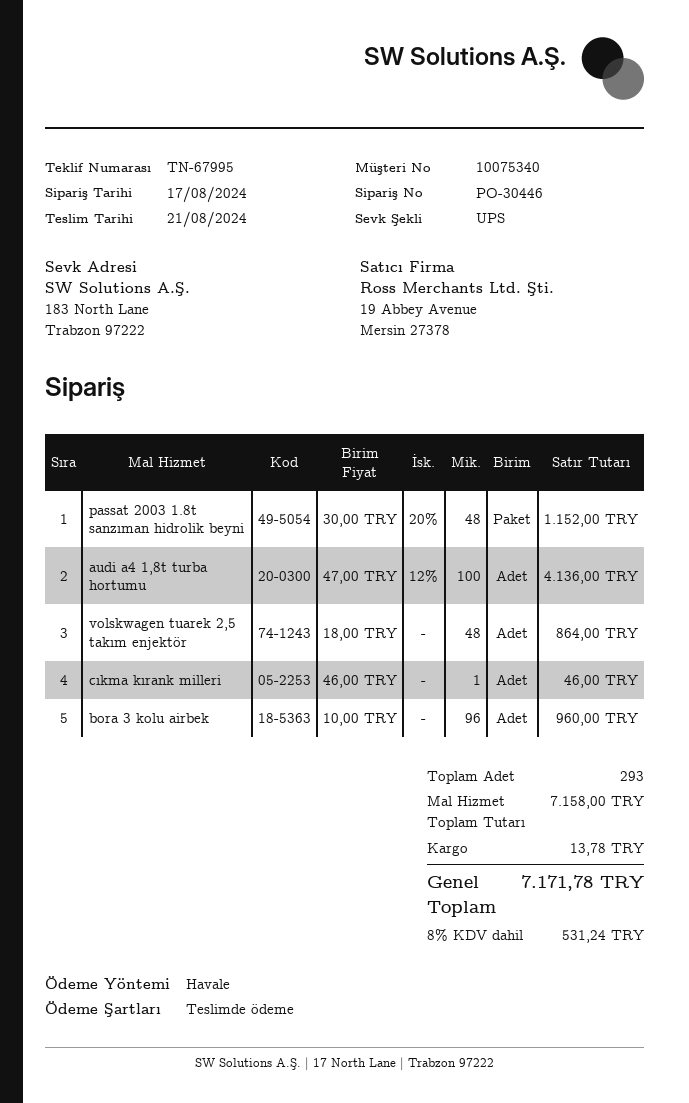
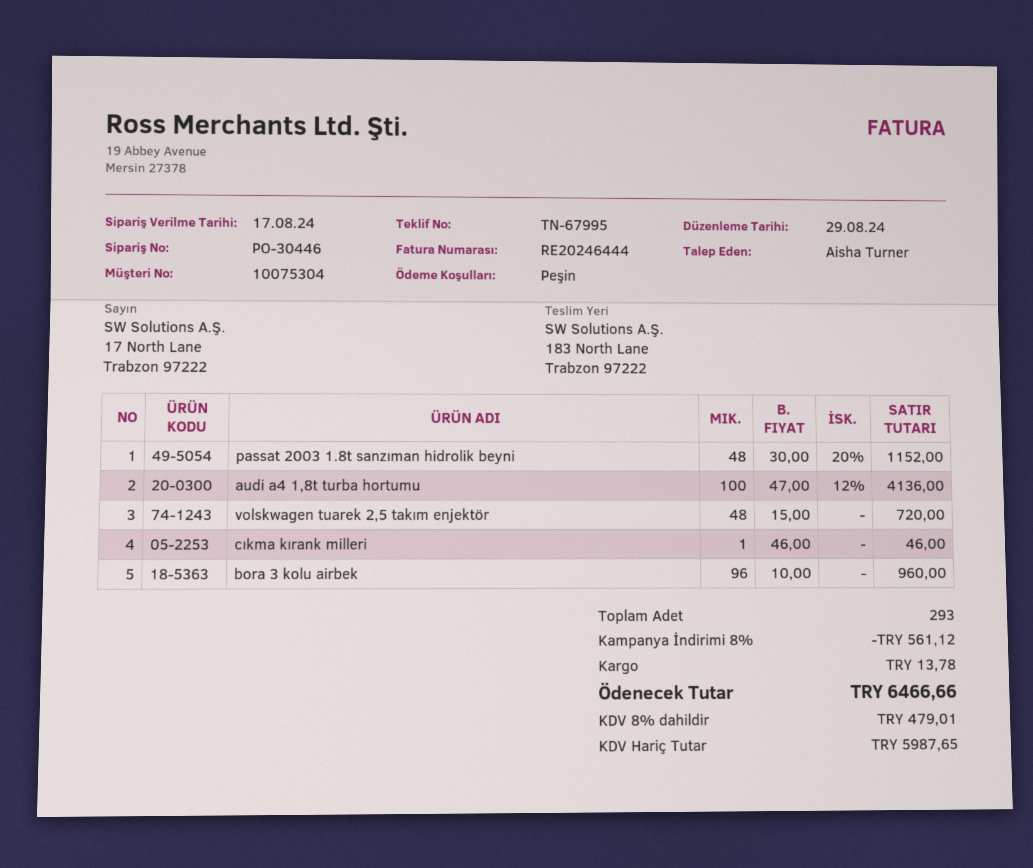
customer number: 10075340 -> 10075304
volskwagen tuarek 2,5 takım enjektör: 48 x 18.00 = 864.00 -> 48 x 15.00 = 720.00
discount: none -> 8% = 561.12
tax: 8% = 531.24 -> 8% = 479.01
total: 7171.78 -> 6466.66

